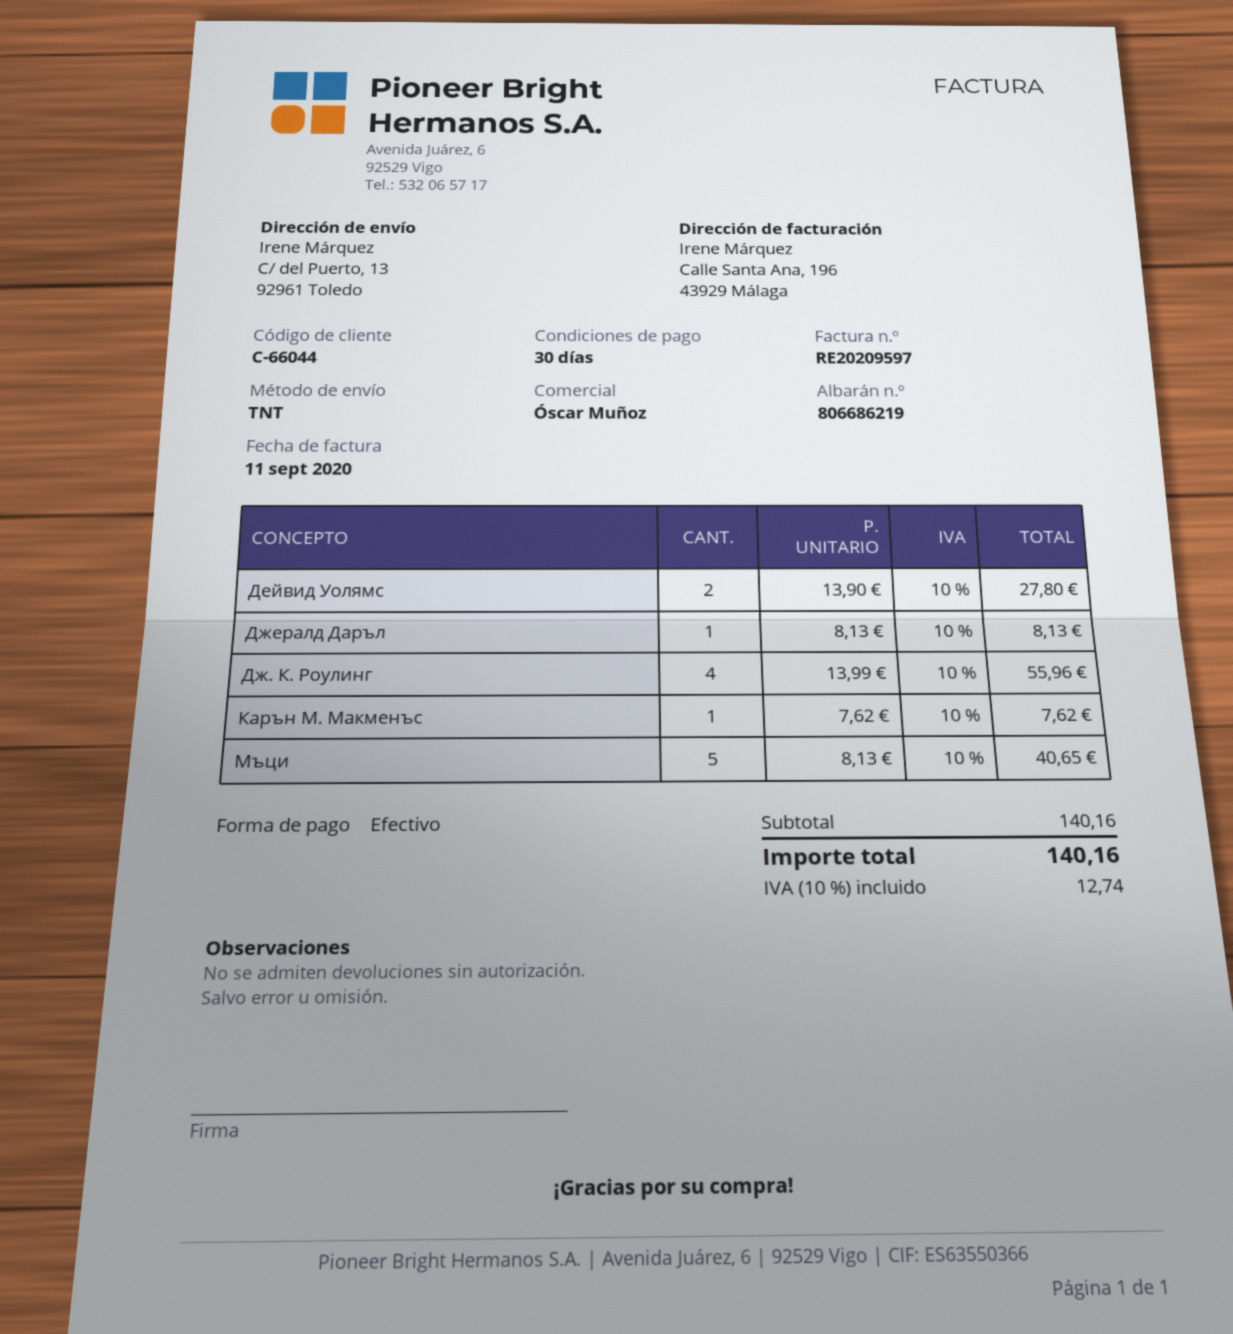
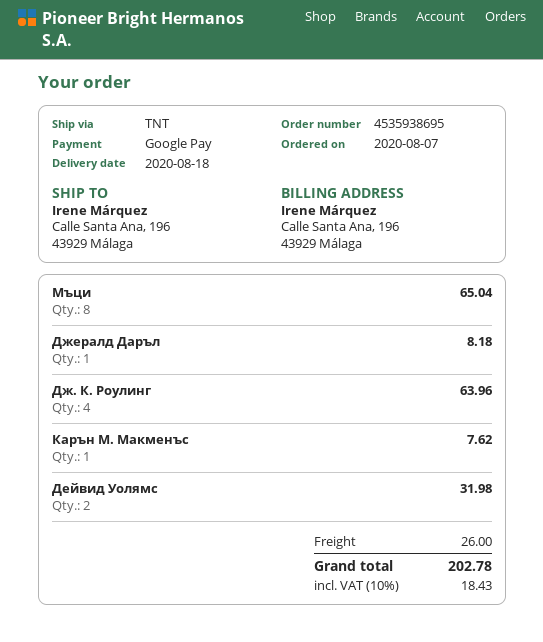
payment method: cash -> Google Pay
ship to: C/ del Puerto, 13, 92961 Toledo -> Calle Santa Ana, 196, 43929 Málaga
Дейвид Уолямс: 2 for 27.80 -> 2 for 31.98
Джералд Даръл: 1 for 8.13 -> 1 for 8.18
Дж. К. Роулинг: 4 for 55.96 -> 4 for 63.96
Мъци: 5 for 40.65 -> 8 for 65.04
shipping: none -> 26.00
tax: 10% = 12.74 -> 10% = 18.43
total: 140.16 -> 202.78

